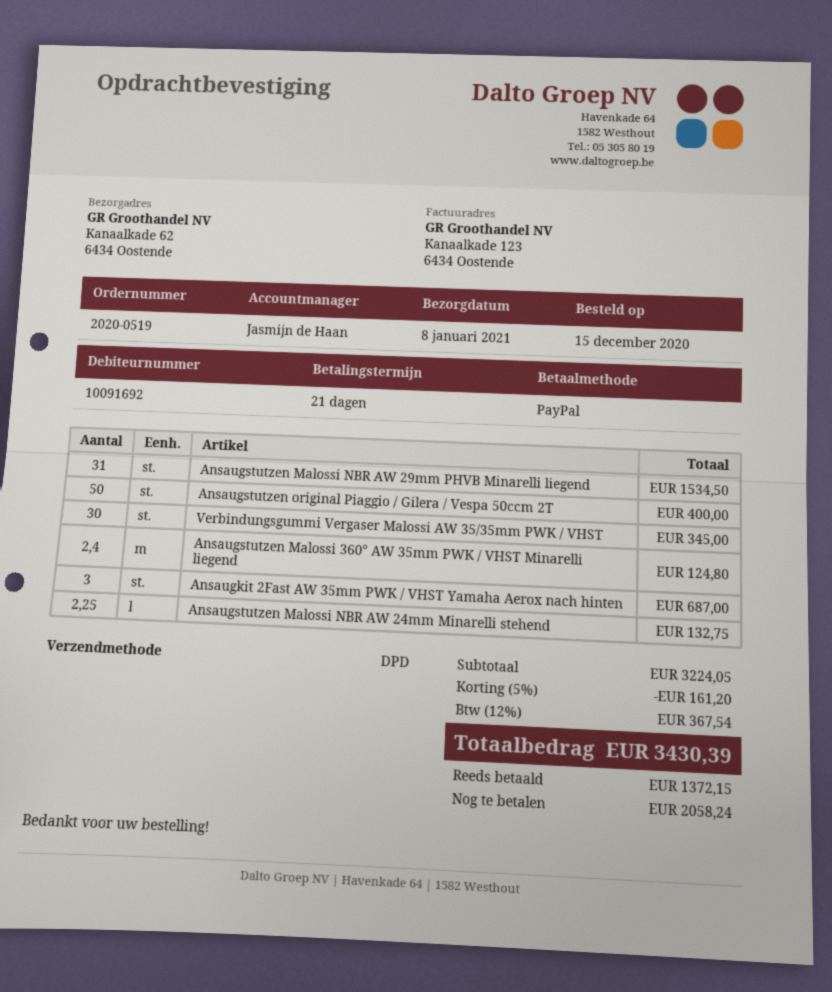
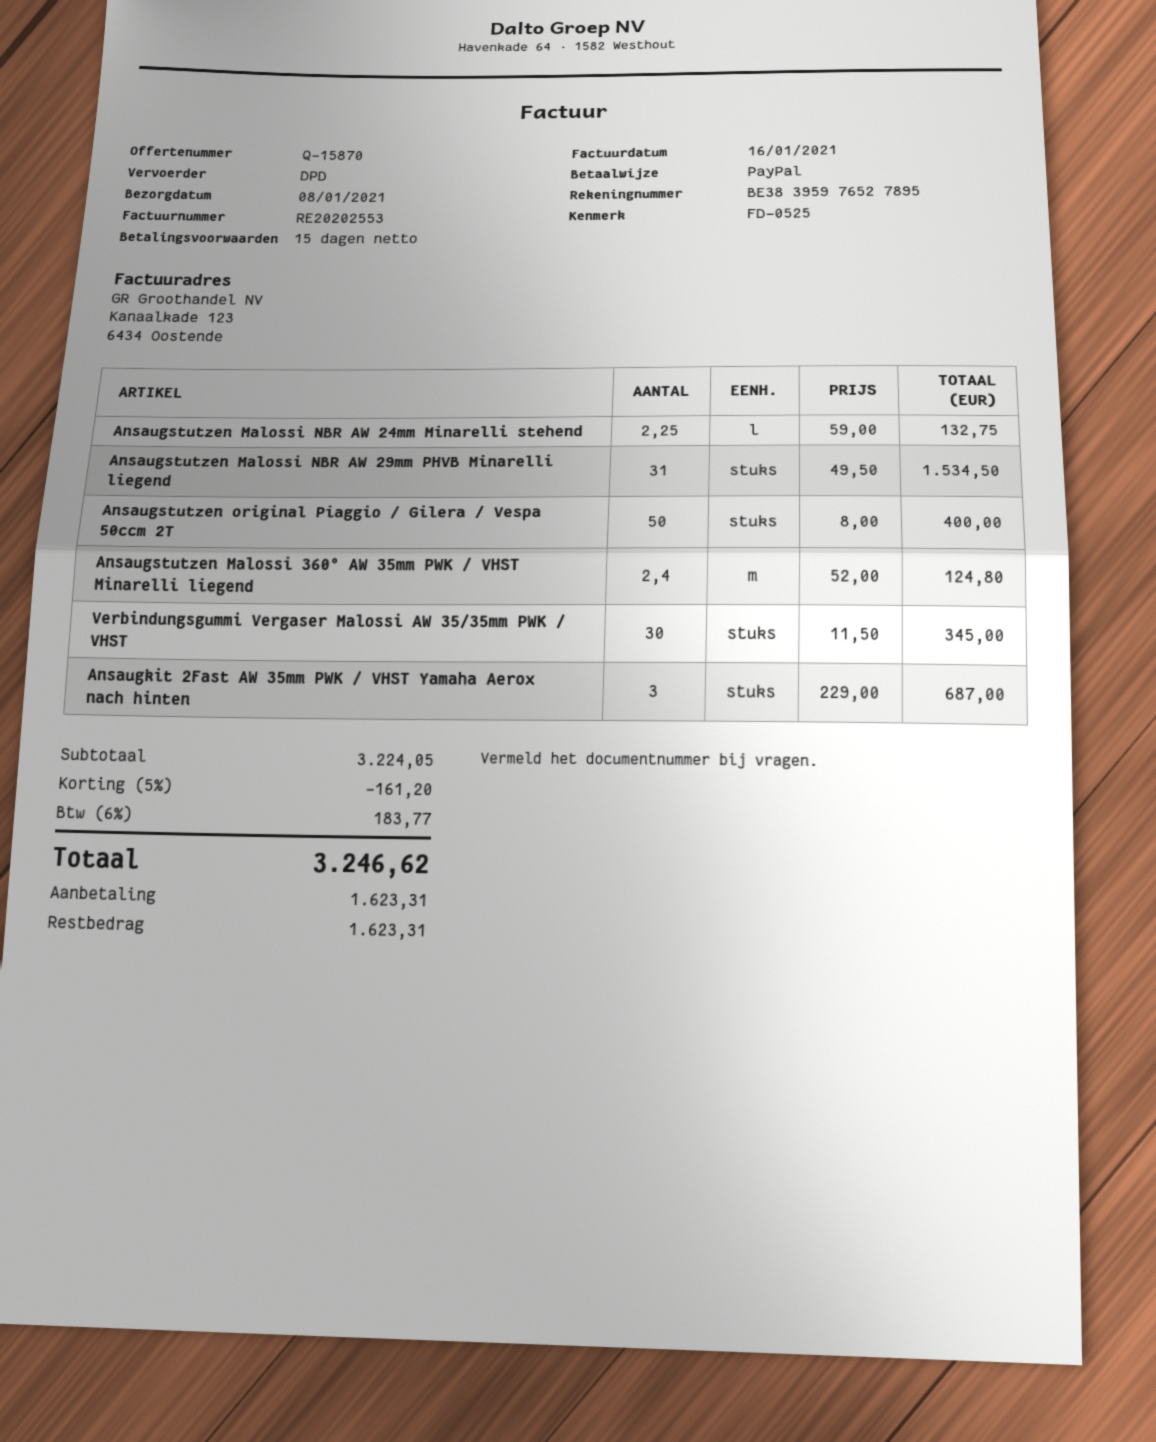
payment terms: 21 days -> 15 days
tax: 12% = 367.54 -> 6% = 183.77
total: 3430.39 -> 3246.62
deposit: 1372.15 -> 1623.31
balance: 2058.24 -> 1623.31

